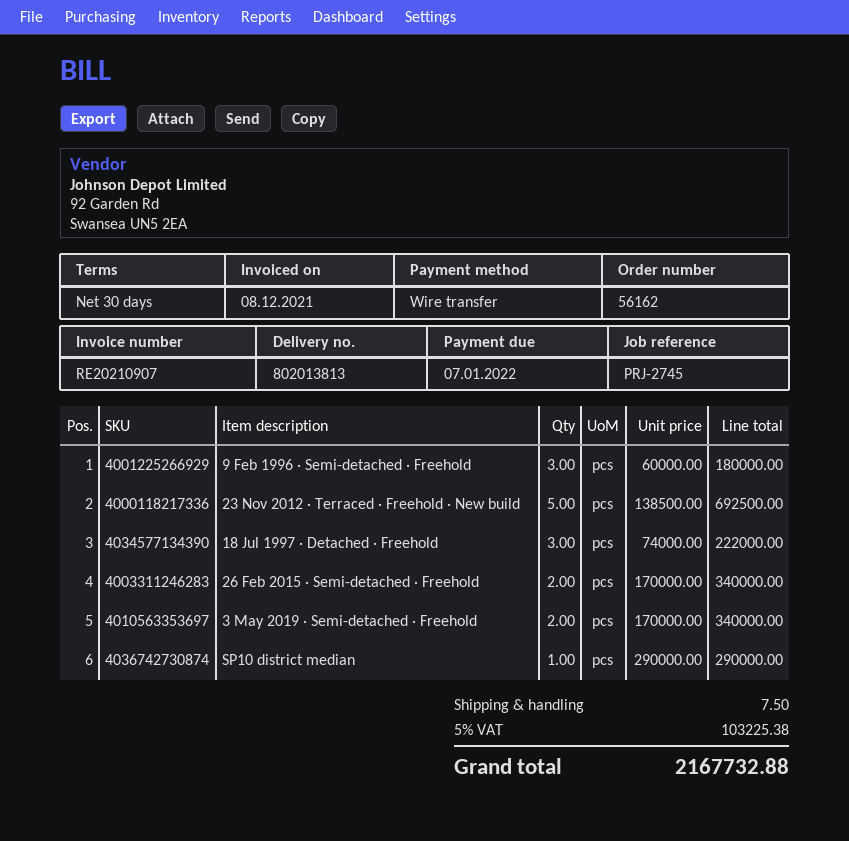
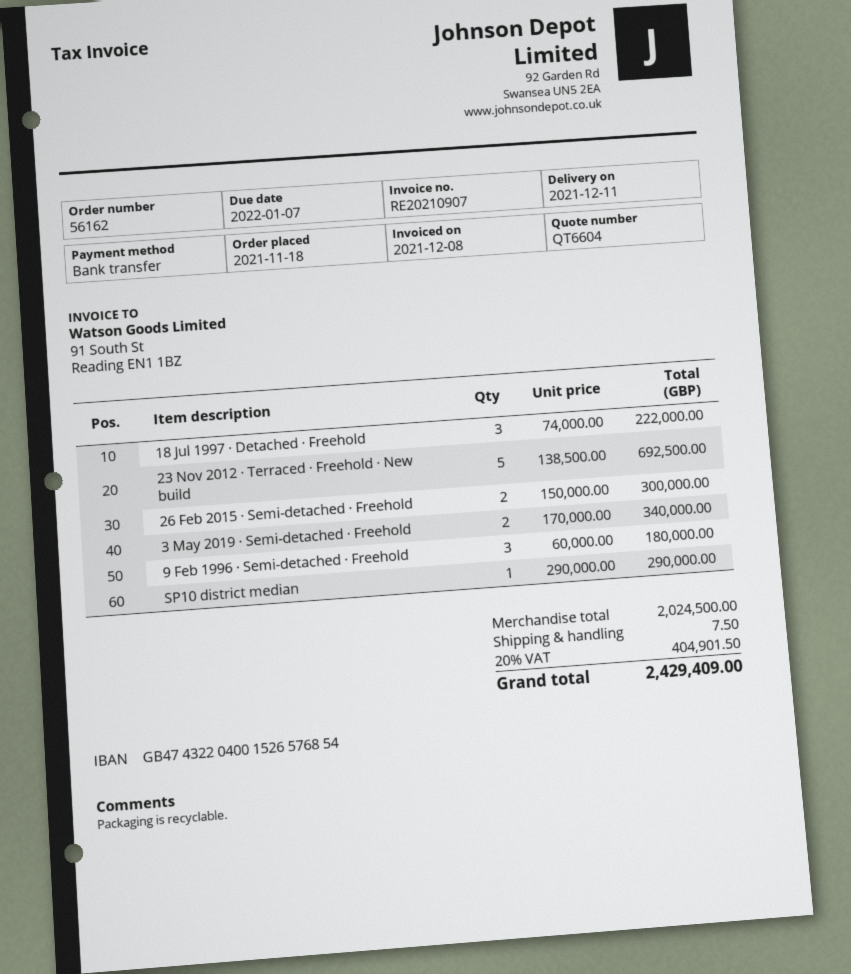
26 Feb 2015 · Semi-detached · Freehold: 2 x 170000.00 = 340000.00 -> 2 x 150000.00 = 300000.00
tax: 5% = 103225.38 -> 20% = 404901.50
total: 2167732.88 -> 2429409.00

